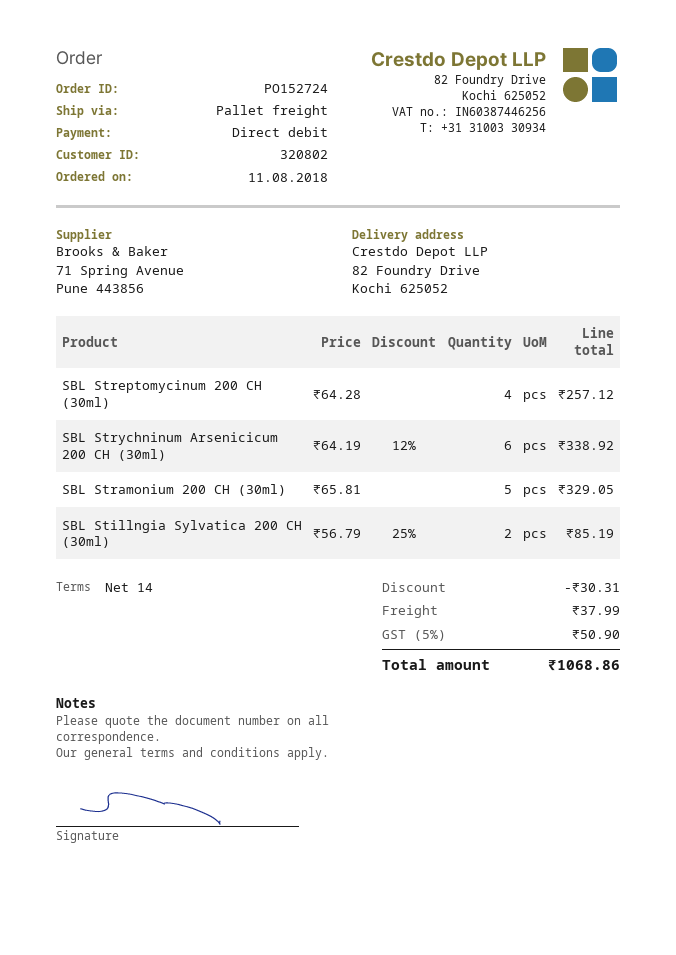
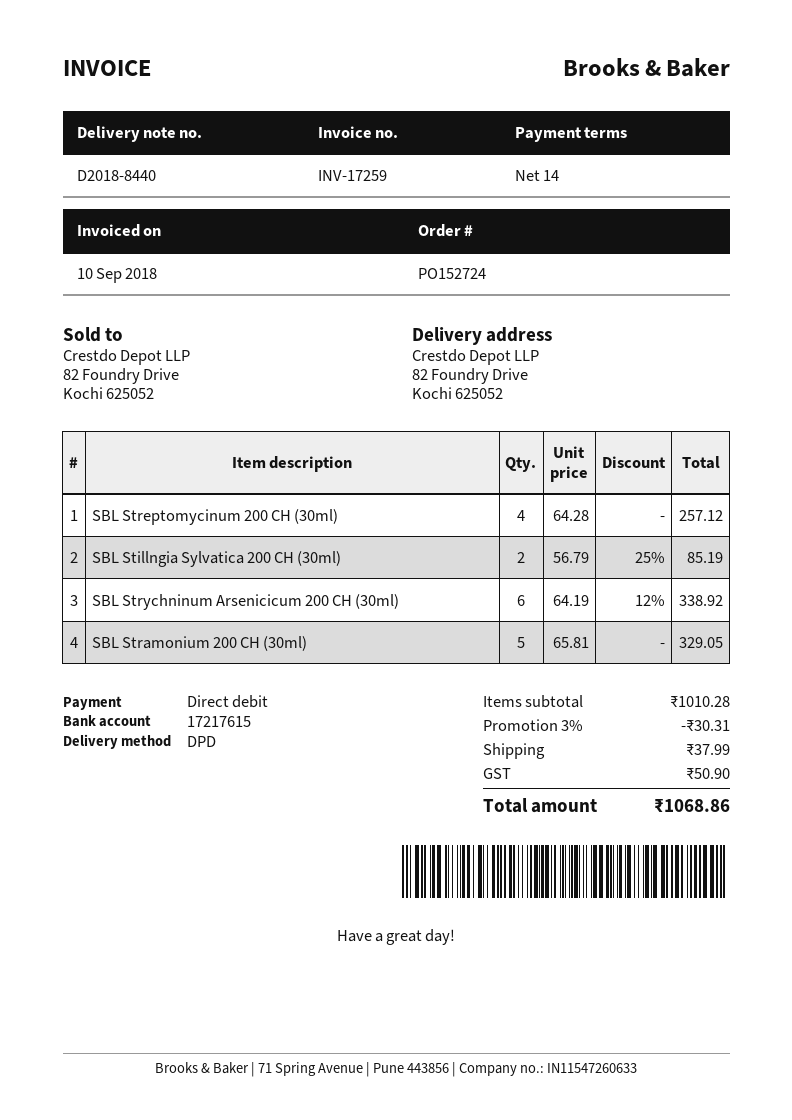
shipping method: pallet freight -> DPD

